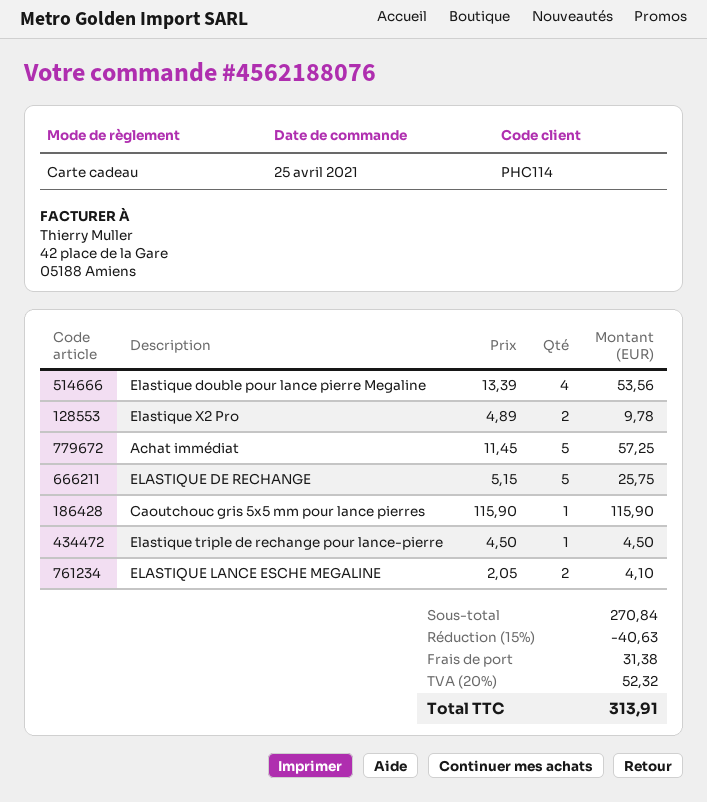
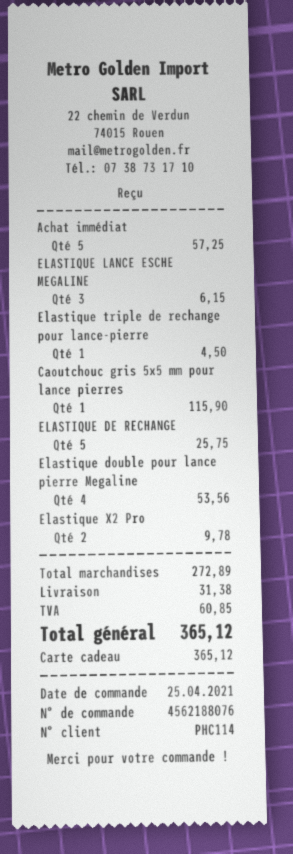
ELASTIQUE LANCE ESCHE MEGALINE: 2 for 4.10 -> 3 for 6.15
subtotal: 270.84 -> 272.89
discount: 15% = 40.63 -> none
tax: 52.32 -> 60.85
total: 313.91 -> 365.12

